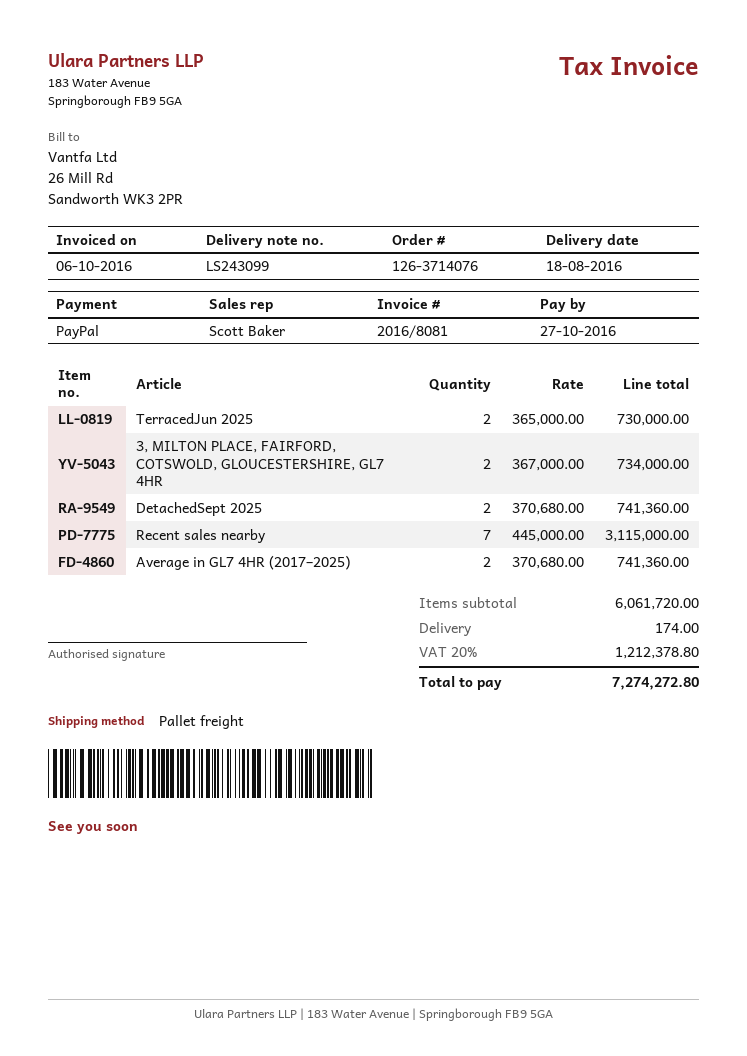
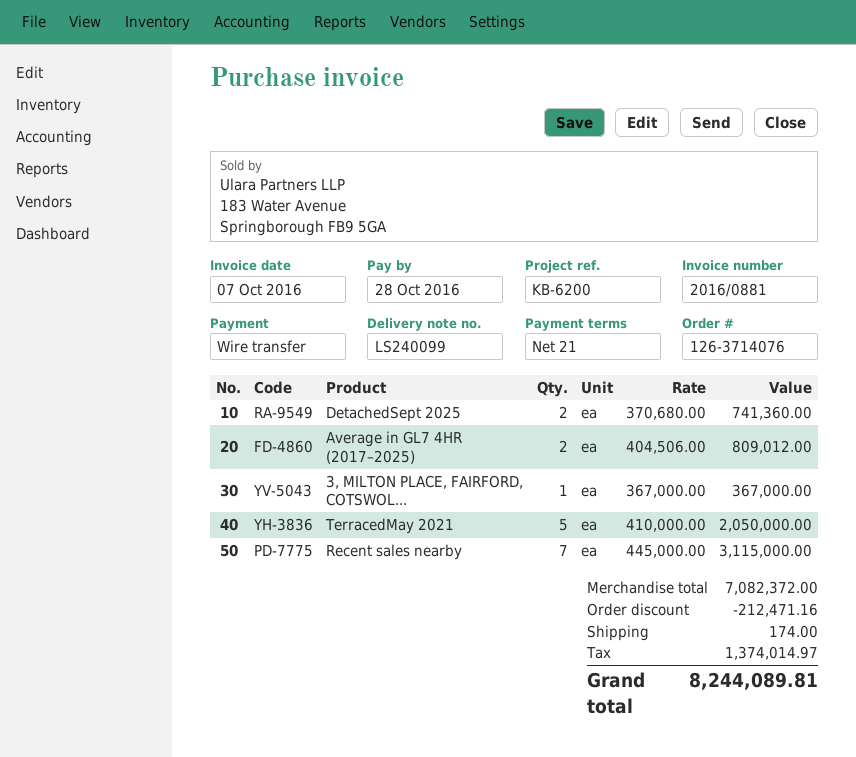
delivery note number: LS243099 -> LS240099
invoice number: 2016/8081 -> 2016/0881
invoice date: 2016-10-06 -> 2016-10-07
due date: 2016-10-27 -> 2016-10-28
payment method: PayPal -> bank transfer
TerracedJun 2025: 2 x 365000.00 = 730000.00 -> none
3, MILTON PLACE, FAIRFORD, COTSWOLD, GLOUCESTERSHIRE, GL7 4HR: 2 x 367000.00 = 734000.00 -> 1 x 367000.00 = 367000.00
Average in GL7 4HR (2017–2025): 2 x 370680.00 = 741360.00 -> 2 x 404506.00 = 809012.00
TerracedMay 2021: none -> 5 x 410000.00 = 2050000.00
subtotal: 6061720.00 -> 7082372.00
discount: none -> 212471.16
tax: 1212378.80 -> 1374014.97
total: 7274272.80 -> 8244089.81

